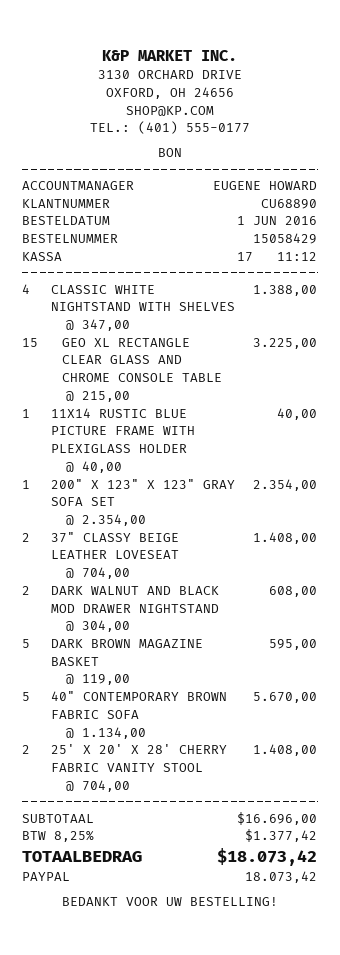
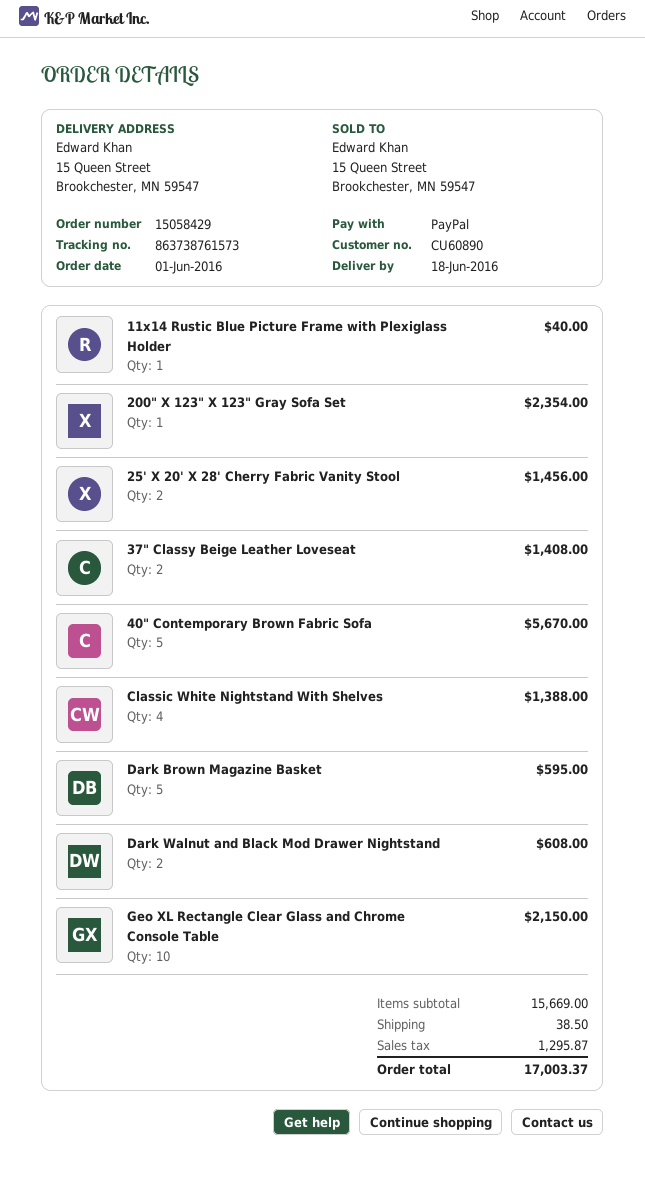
customer number: CU68890 -> CU60890
GEO XL RECTANGLE CLEAR GLASS AND CHROME CONSOLE TABLE: 15 for 3225.00 -> 10 for 2150.00
25' X 20' X 28' CHERRY FABRIC VANITY STOOL: 2 for 1408.00 -> 2 for 1456.00
subtotal: 16696.00 -> 15669.00
shipping: none -> 38.50
tax: 1377.42 -> 1295.87
total: 18073.42 -> 17003.37

